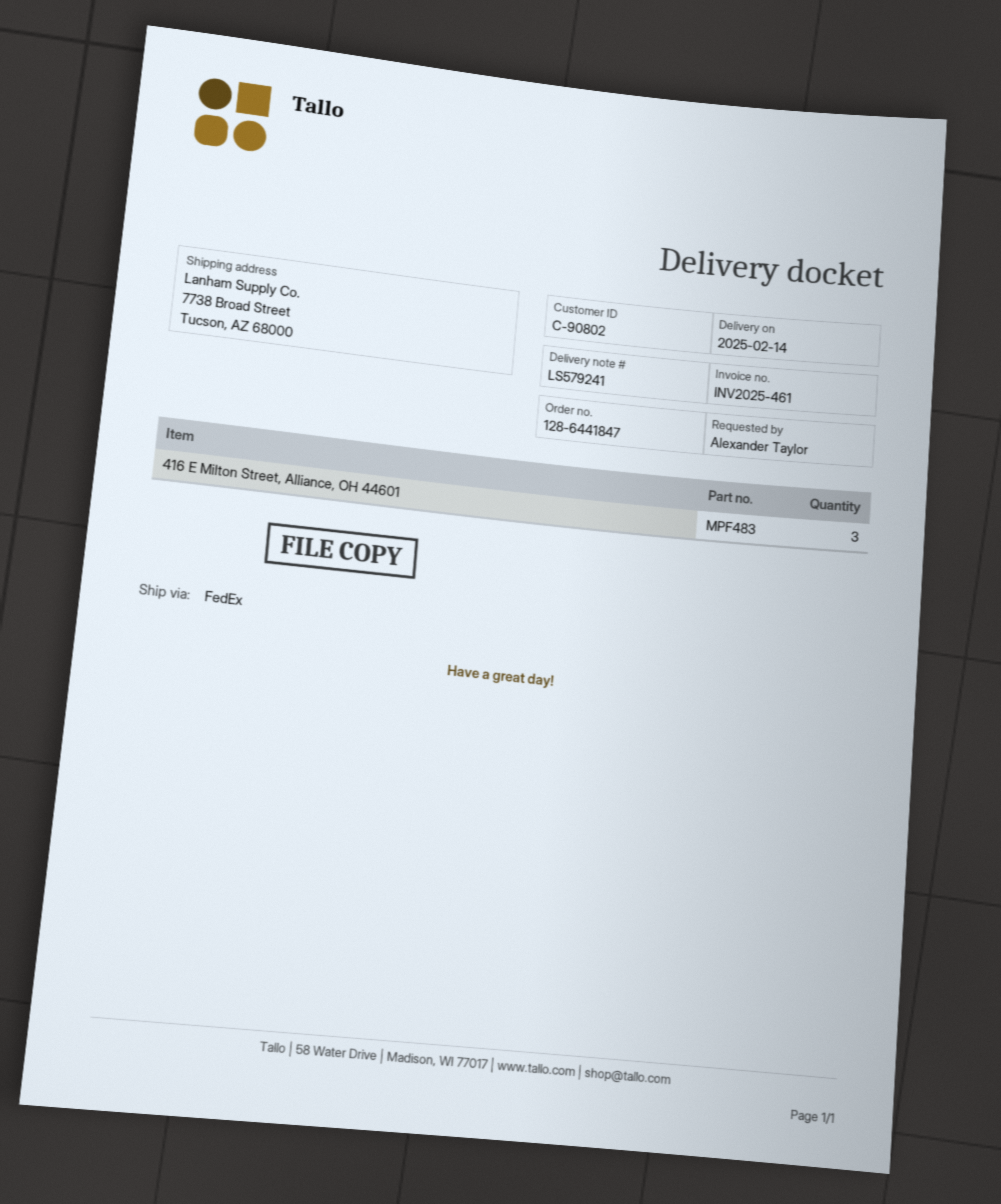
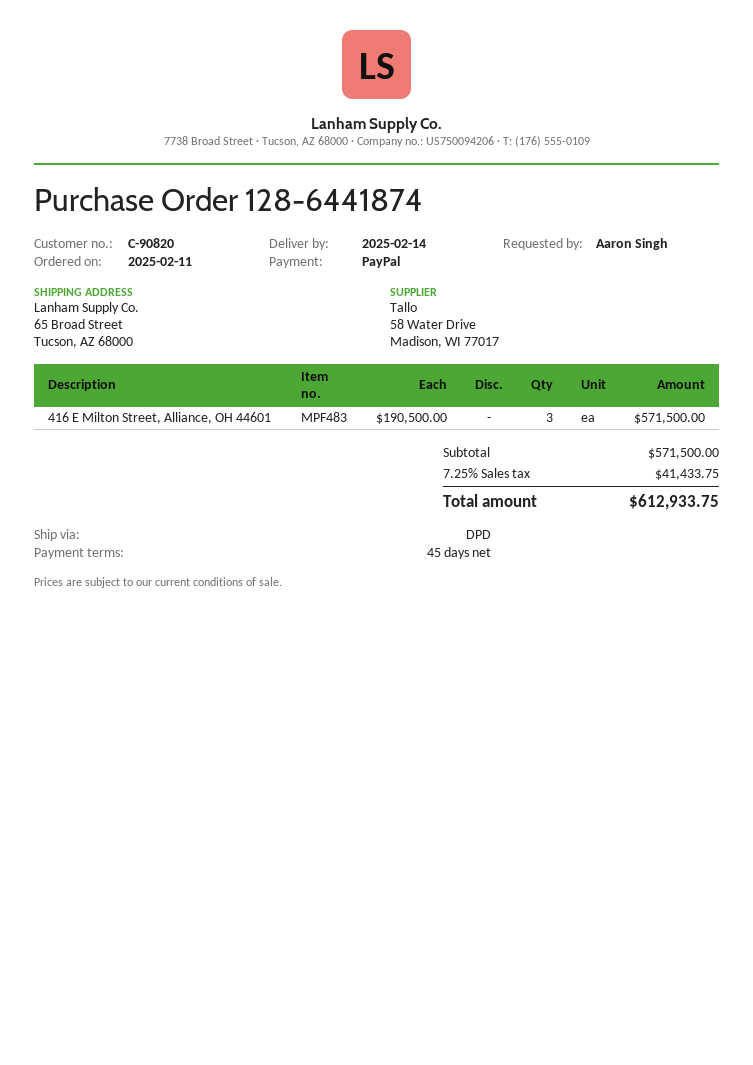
order number: 128-6441847 -> 128-6441874
customer number: C-90802 -> C-90820
ordered by: Alexander Taylor -> Aaron Singh
shipping method: FedEx -> DPD
ship to: 7738 Broad Street, Tucson, AZ 68000 -> 65 Broad Street, Tucson, AZ 68000

